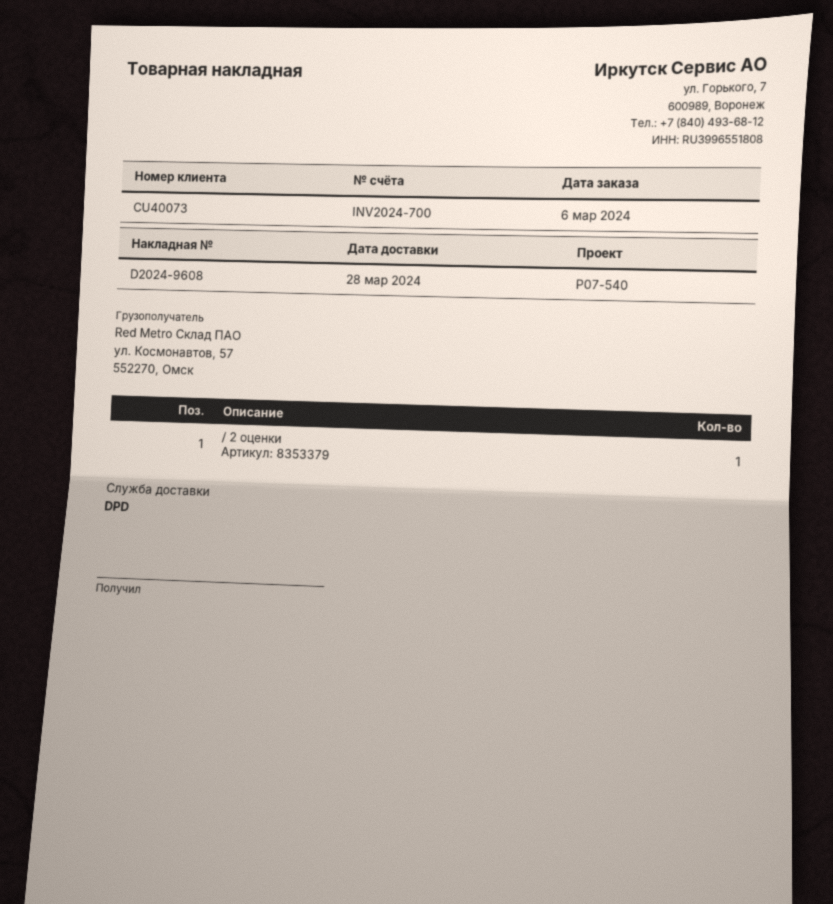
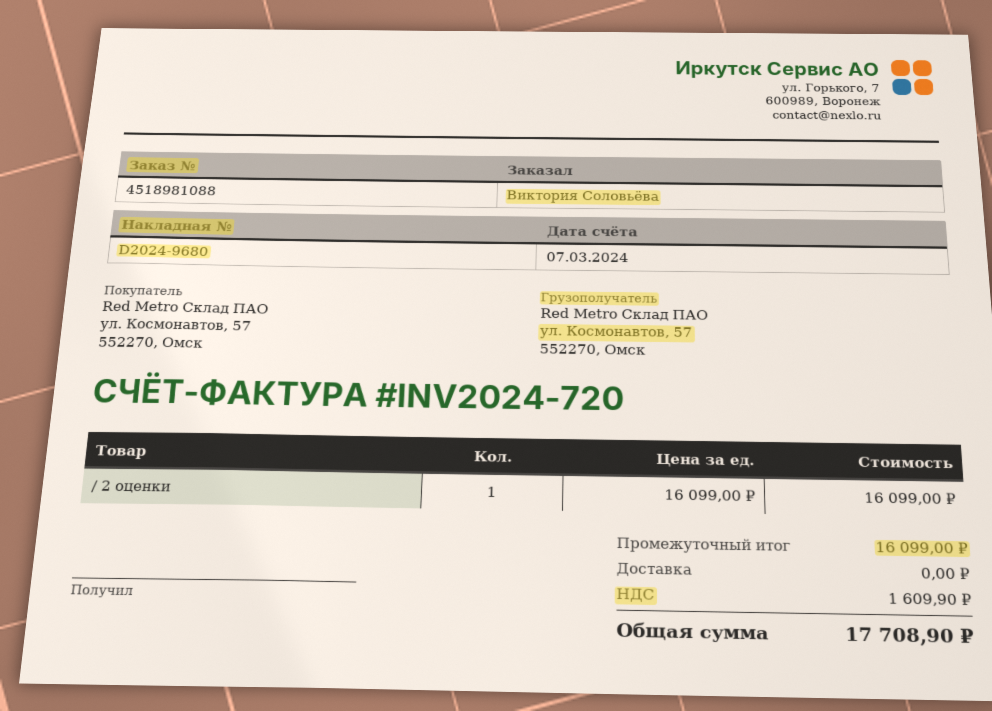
delivery note number: D2024-9608 -> D2024-9680
invoice number: INV2024-700 -> INV2024-720

